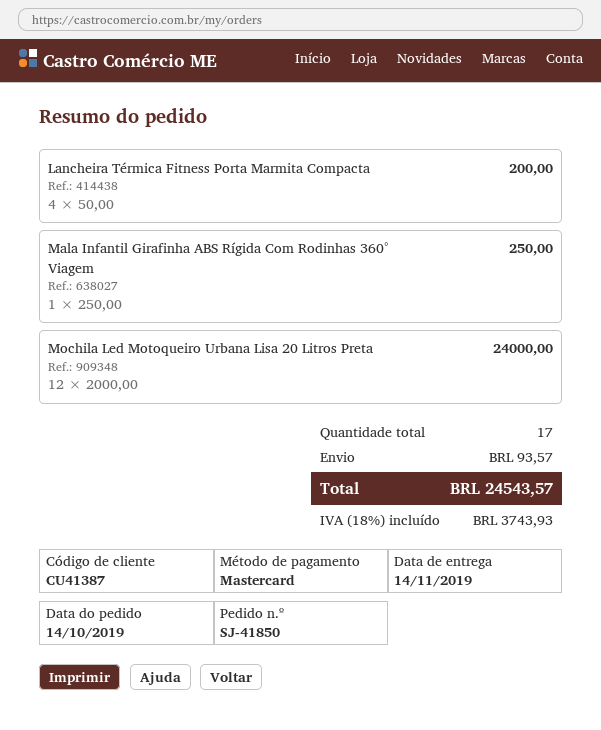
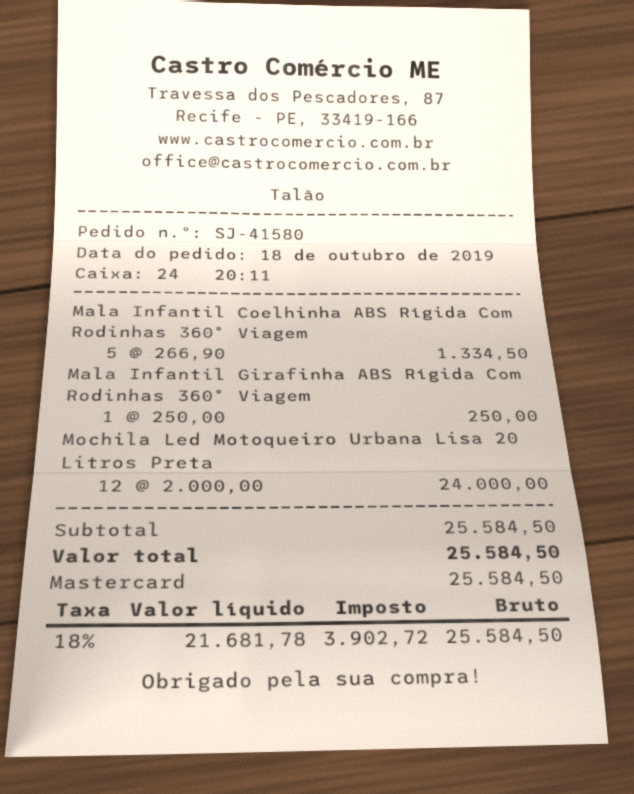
order number: SJ-41850 -> SJ-41580
order date: 2019-10-14 -> 2019-10-18
Lancheira Térmica Fitness Porta Marmita Compacta: 4 x 50.00 = 200.00 -> none
Mala Infantil Coelhinha ABS Rígida Com Rodinhas 360° Viagem: none -> 5 x 266.90 = 1334.50
shipping: 93.57 -> none
tax: 18% = 3743.93 -> 18% = 3902.72
total: 24543.57 -> 25584.50

